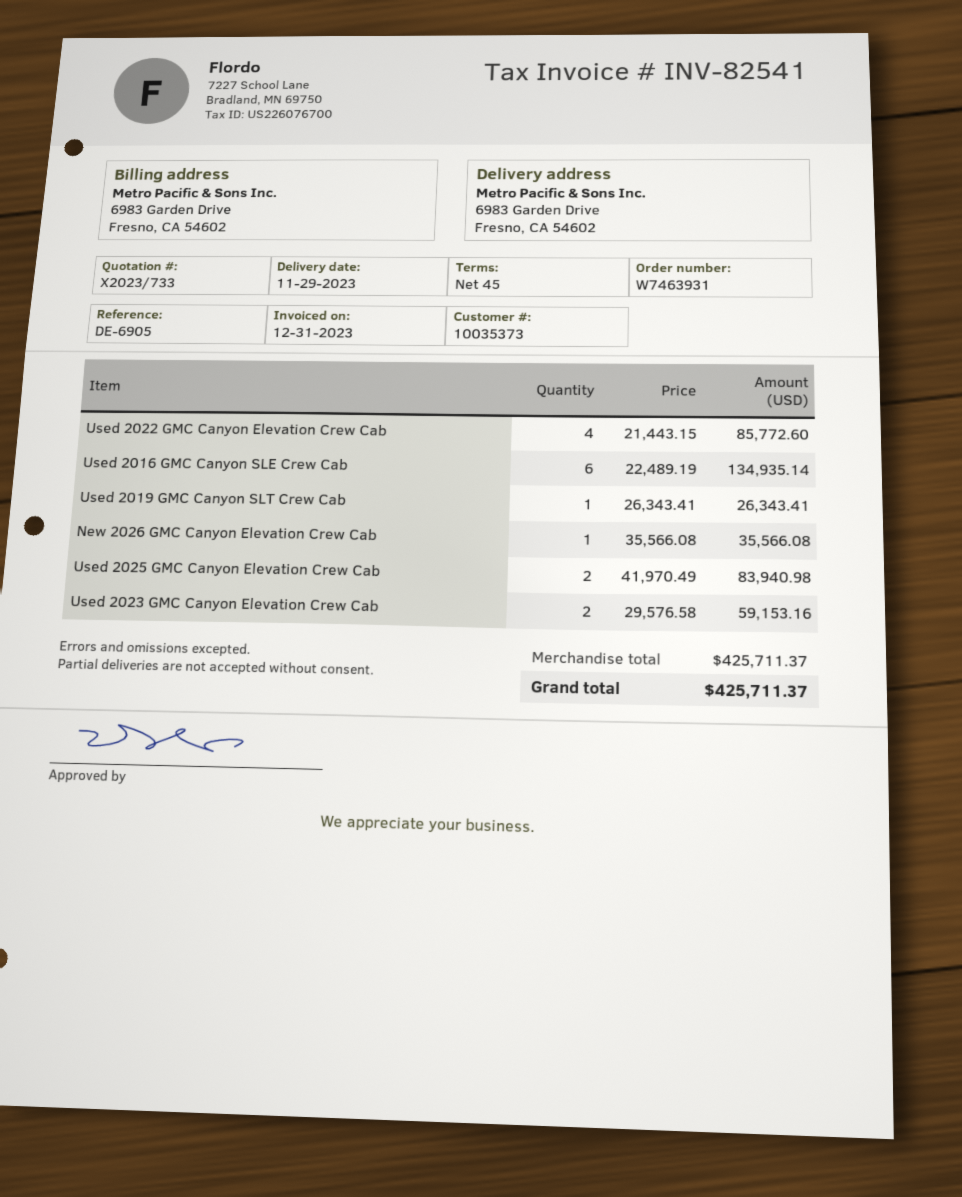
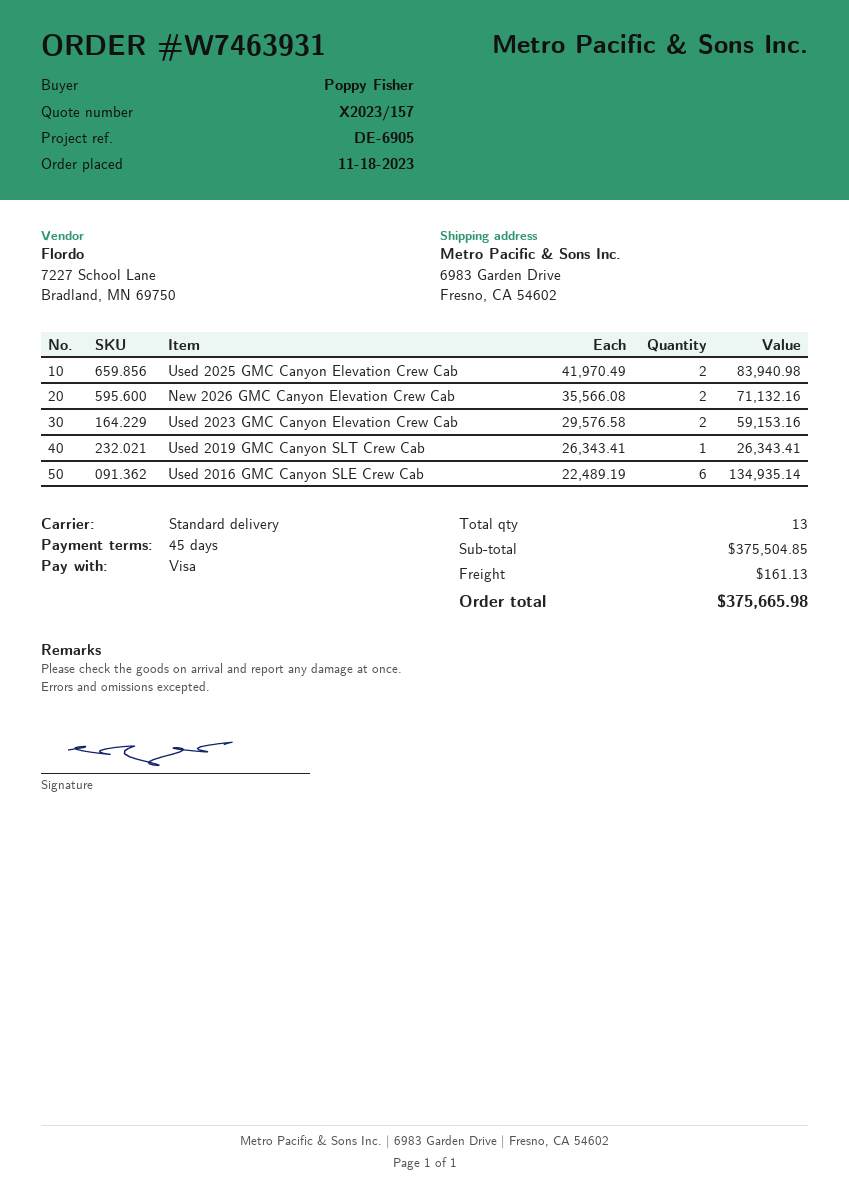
quote number: X2023/733 -> X2023/157
Used 2022 GMC Canyon Elevation Crew Cab: 4 x 21443.15 = 85772.60 -> none
New 2026 GMC Canyon Elevation Crew Cab: 1 x 35566.08 = 35566.08 -> 2 x 35566.08 = 71132.16
subtotal: 425711.37 -> 375504.85
shipping: none -> 161.13
total: 425711.37 -> 375665.98

